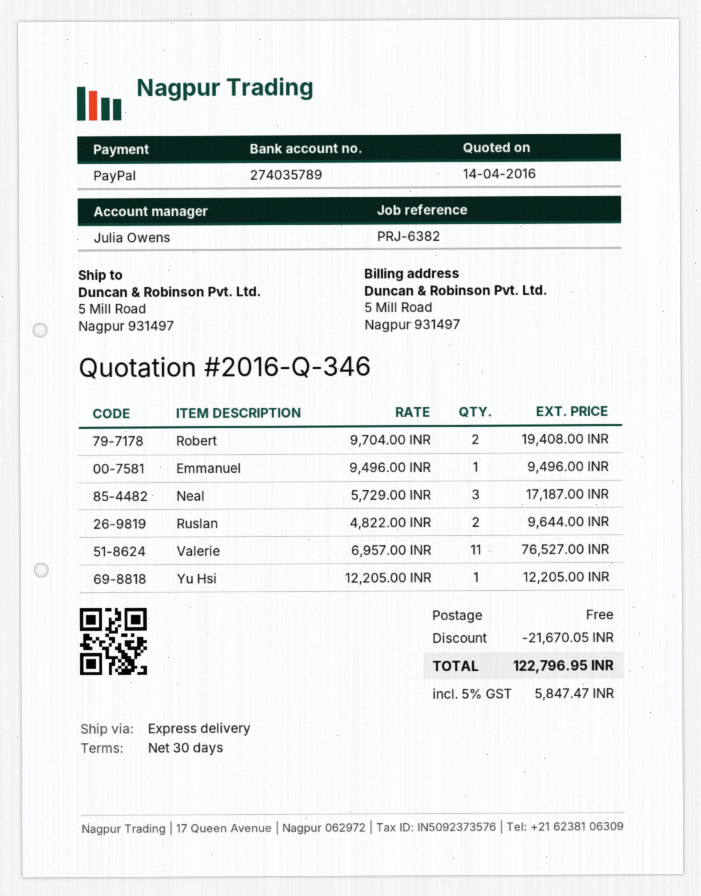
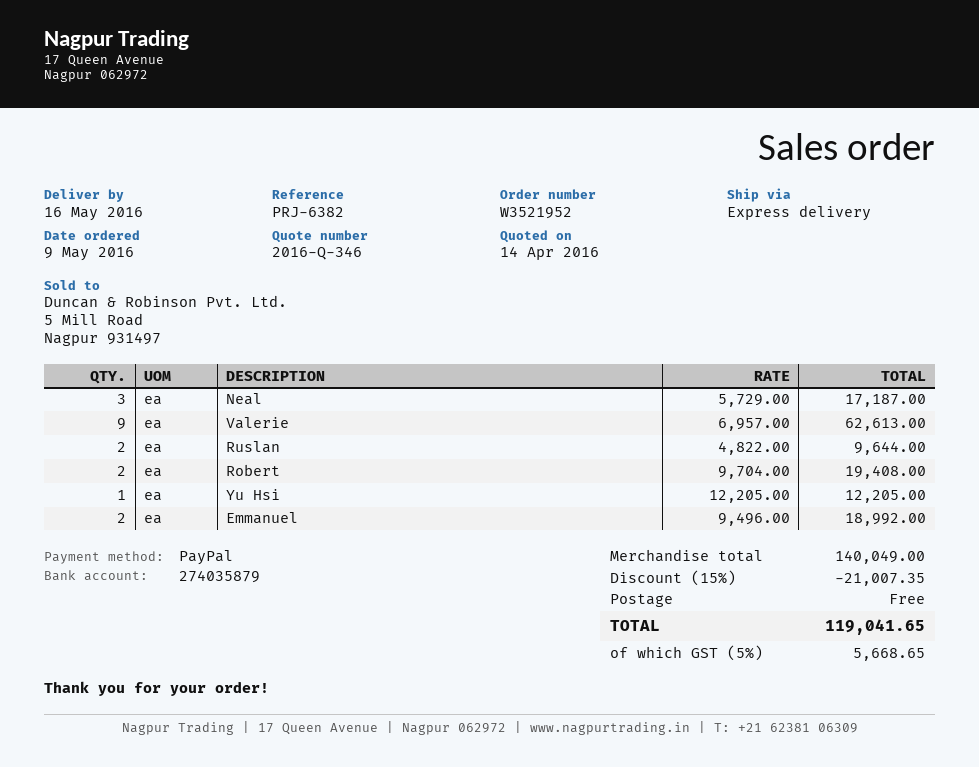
bank account: 274035789 -> 274035879
Emmanuel: 1 x 9496.00 = 9496.00 -> 2 x 9496.00 = 18992.00
Valerie: 11 x 6957.00 = 76527.00 -> 9 x 6957.00 = 62613.00
discount: 21670.05 -> 21007.35
tax: 5% = 5847.47 -> 5% = 5668.65
total: 122796.95 -> 119041.65

